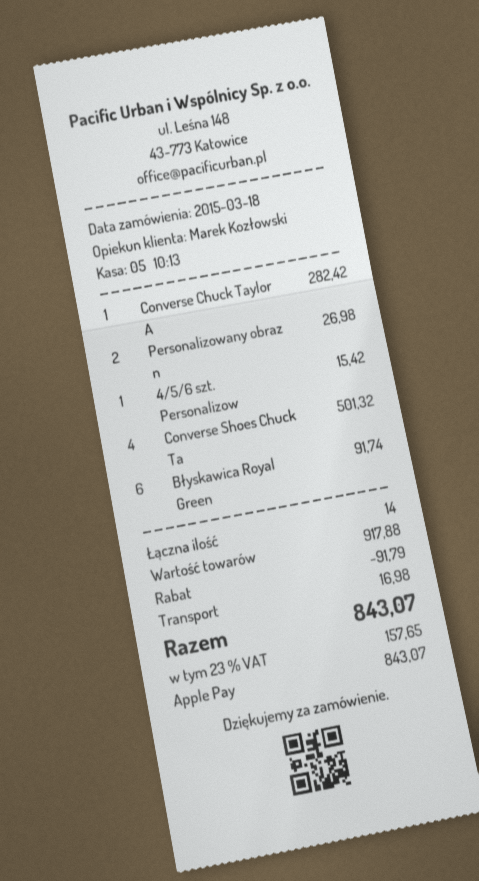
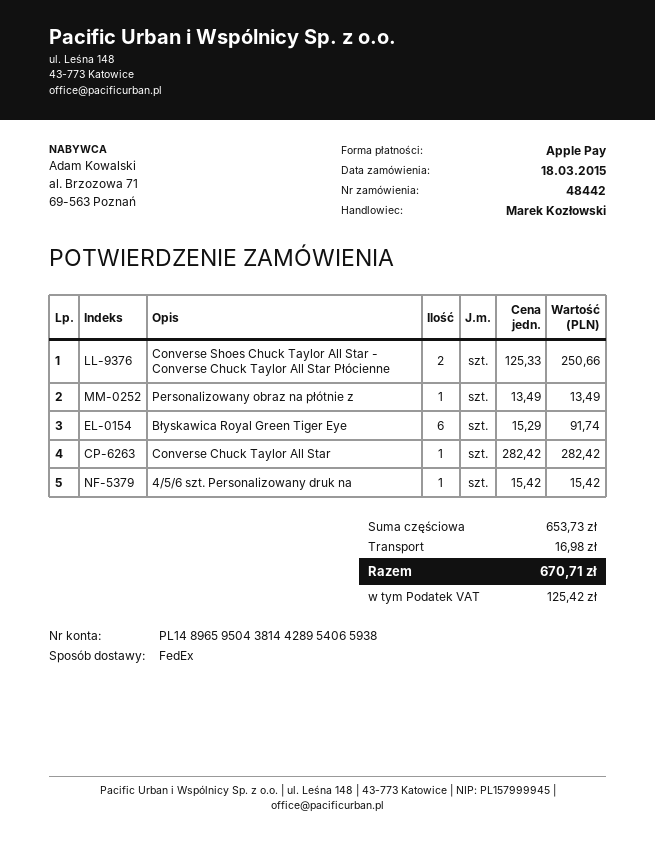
Personalizowany obraz n: 2 for 26.98 -> 1 for 13.49
Converse Shoes Chuck Ta: 4 for 501.32 -> 2 for 250.66
subtotal: 917.88 -> 653.73
discount: 91.79 -> none
tax: 157.65 -> 125.42
total: 843.07 -> 670.71

